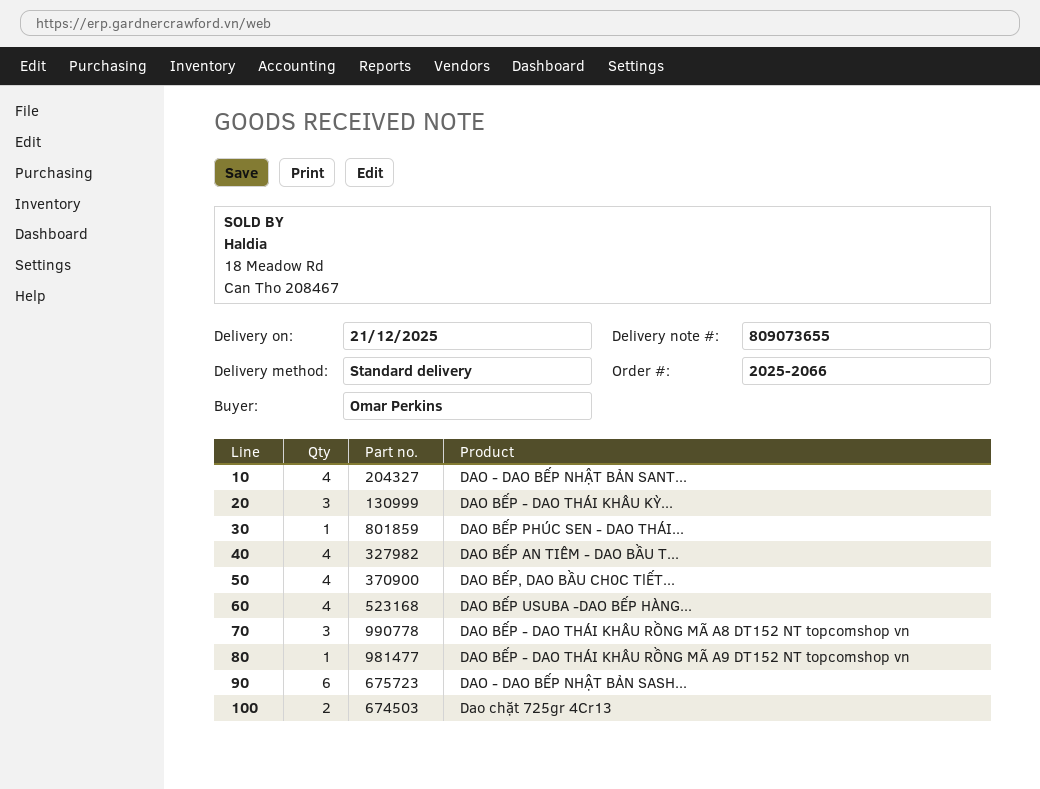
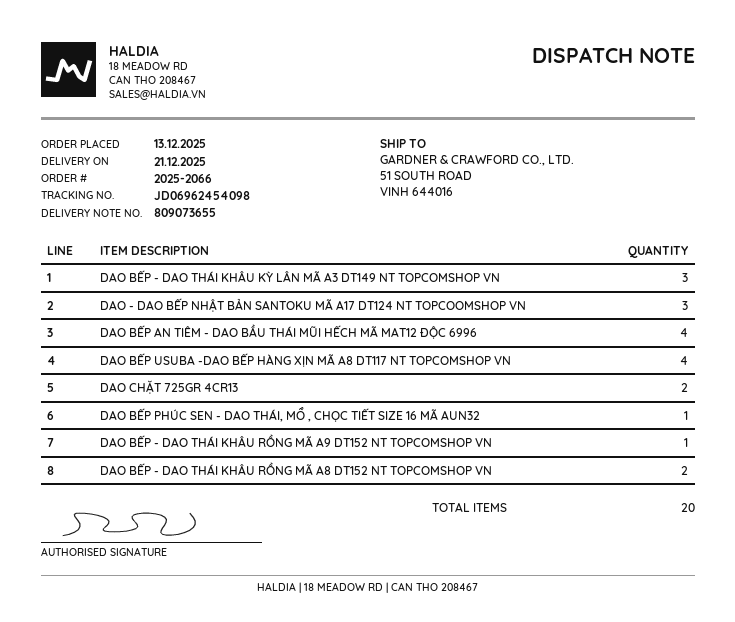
DAO - DAO BẾP NHẬT BẢN SANT...: 4 -> 3
DAO BẾP, DAO BẦU CH0C TlẾT...: 4 -> none
DAO BẾP - DAO THÁI KHÂU RỒNG MÃ A8 DT152 NT topcomshop vn: 3 -> 2
DAO - DAO BẾP NHẬT BẢN SASH...: 6 -> none

